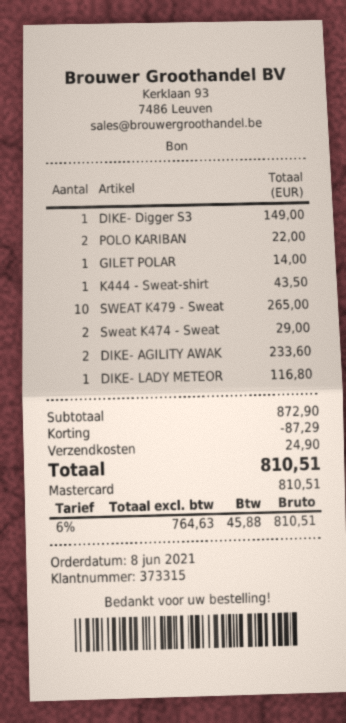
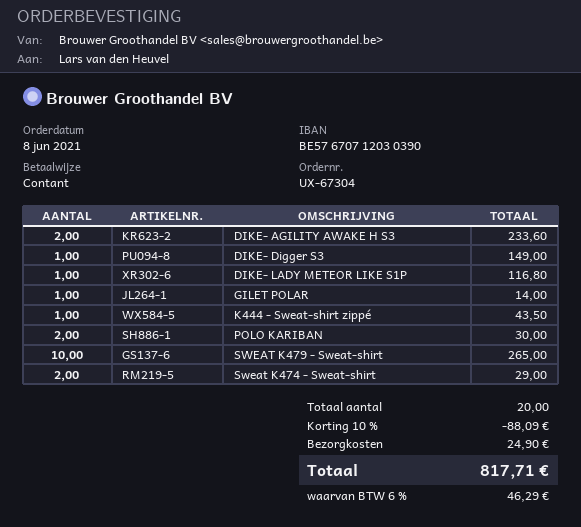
payment method: Mastercard -> cash
POLO KARIBAN: 2 for 22.00 -> 2 for 30.00
discount: 87.29 -> 88.09
tax: 6% = 45.88 -> 6% = 46.29
total: 810.51 -> 817.71

